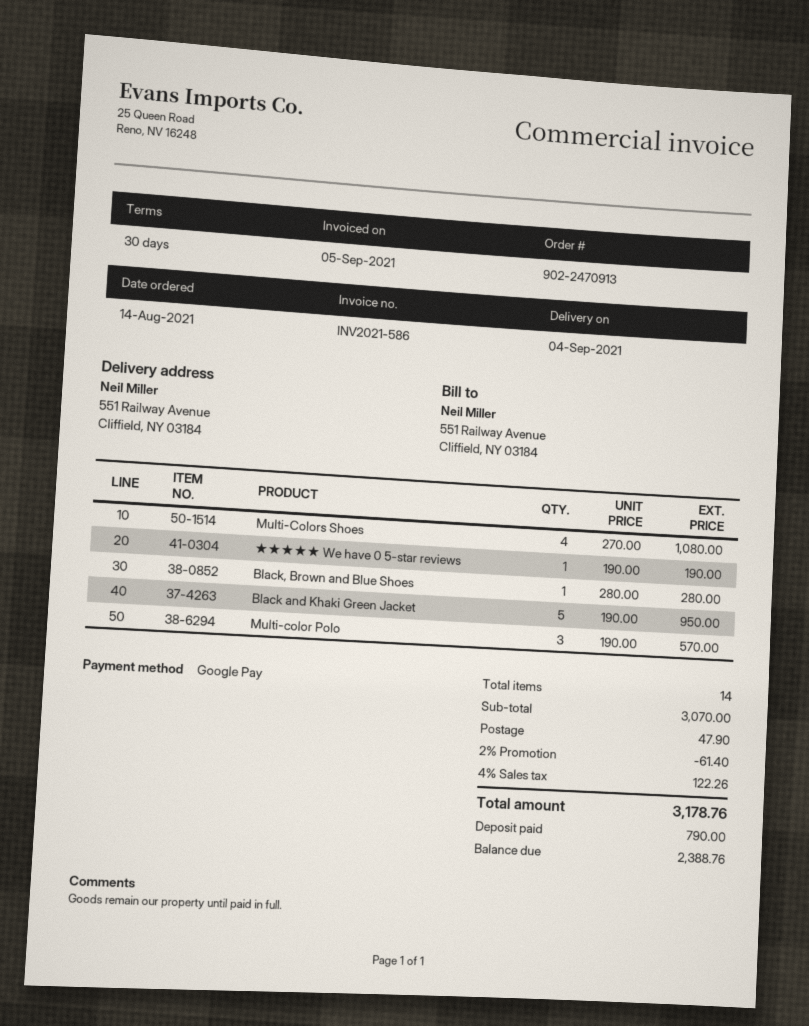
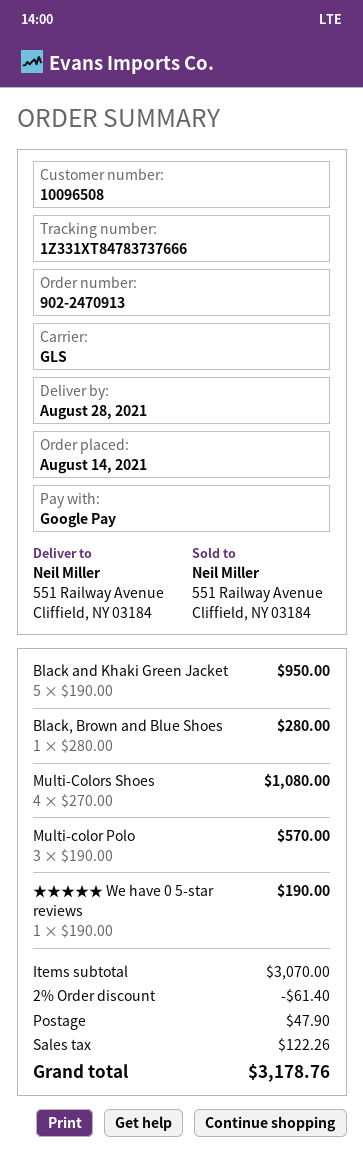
delivery date: 2021-09-04 -> 2021-08-28

